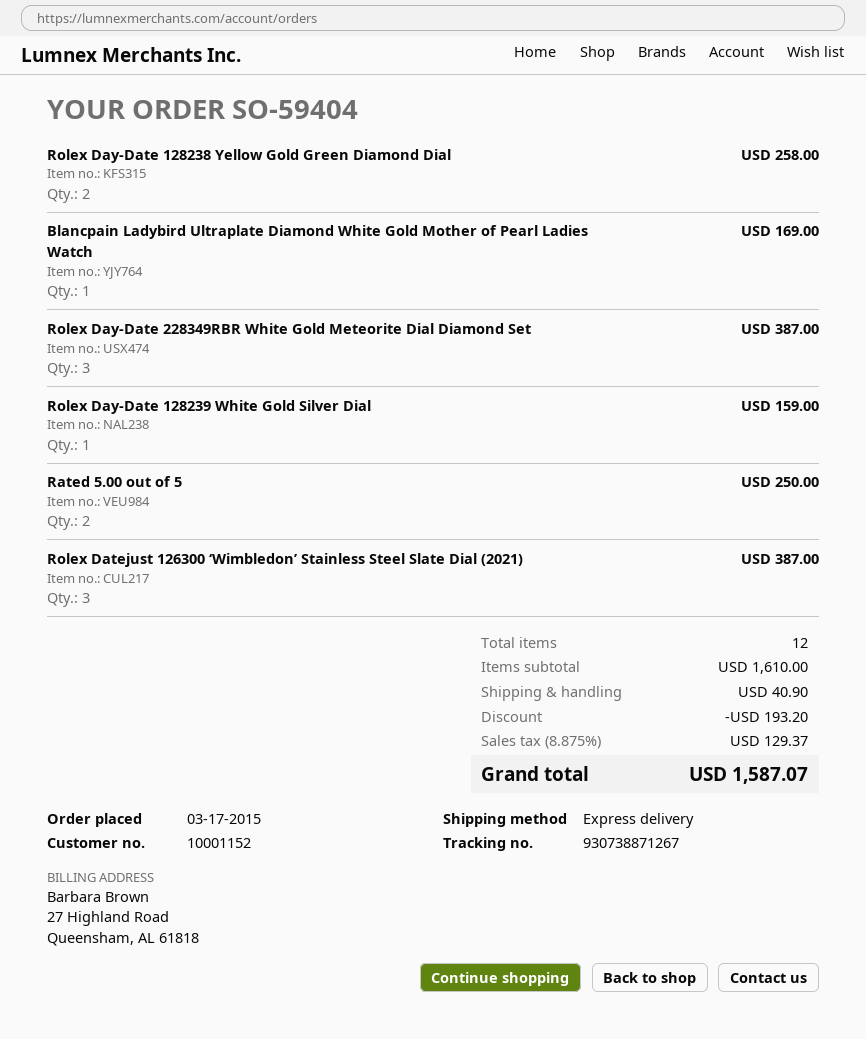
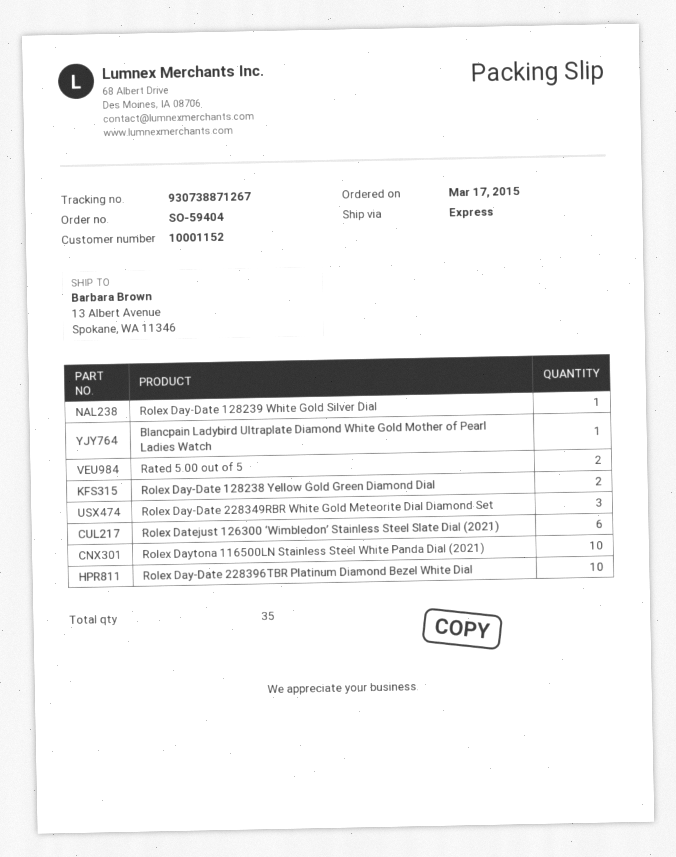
Rolex Datejust 126300 ‘Wimbledon’ Stainless Steel Slate Dial (2021): 3 -> 6
Rolex Daytona 116500LN Stainless Steel White Panda Dial (2021): none -> 10
Rolex Day-Date 228396TBR Platinum Diamond Bezel White Dial: none -> 10
total quantity: 12 -> 35

